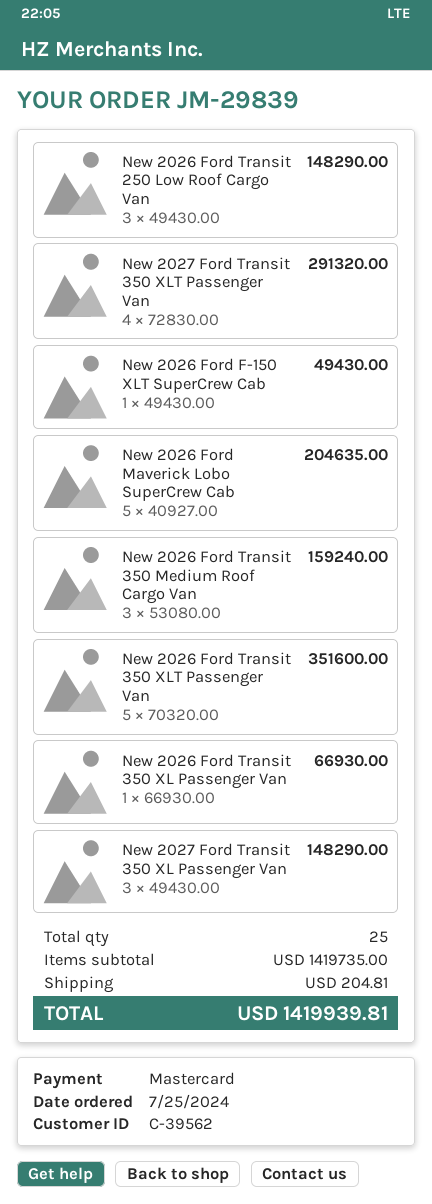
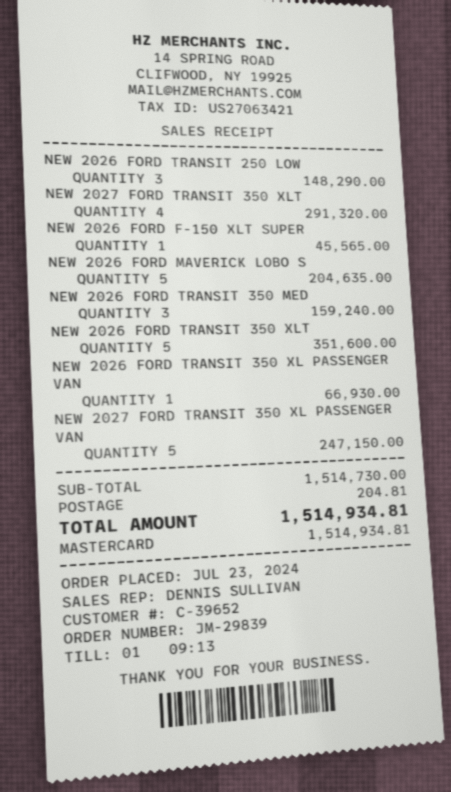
order date: 2024-07-25 -> 2024-07-23
customer number: C-39562 -> C-39652
New 2026 Ford F-150 XLT SuperCrew Cab: 1 for 49430.00 -> 1 for 45565.00
New 2027 Ford Transit 350 XL Passenger Van: 3 for 148290.00 -> 5 for 247150.00
subtotal: 1419735.00 -> 1514730.00
total: 1419939.81 -> 1514934.81

